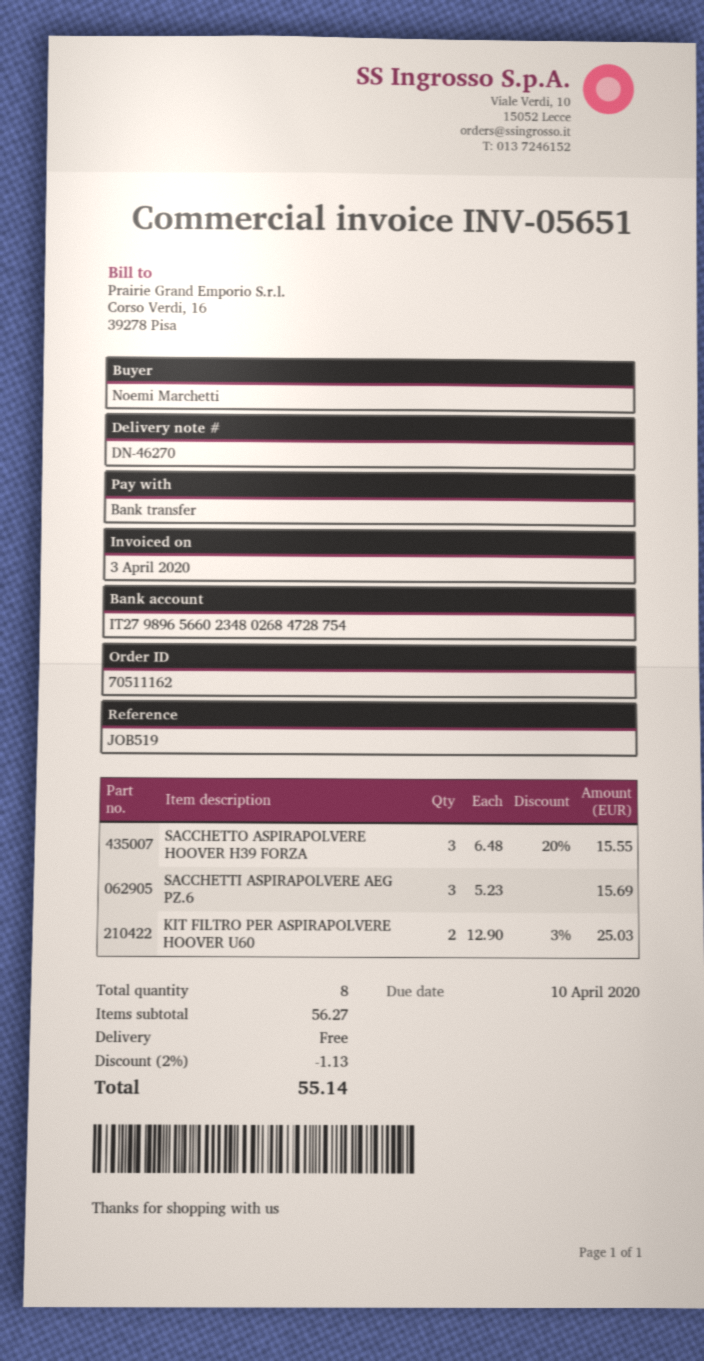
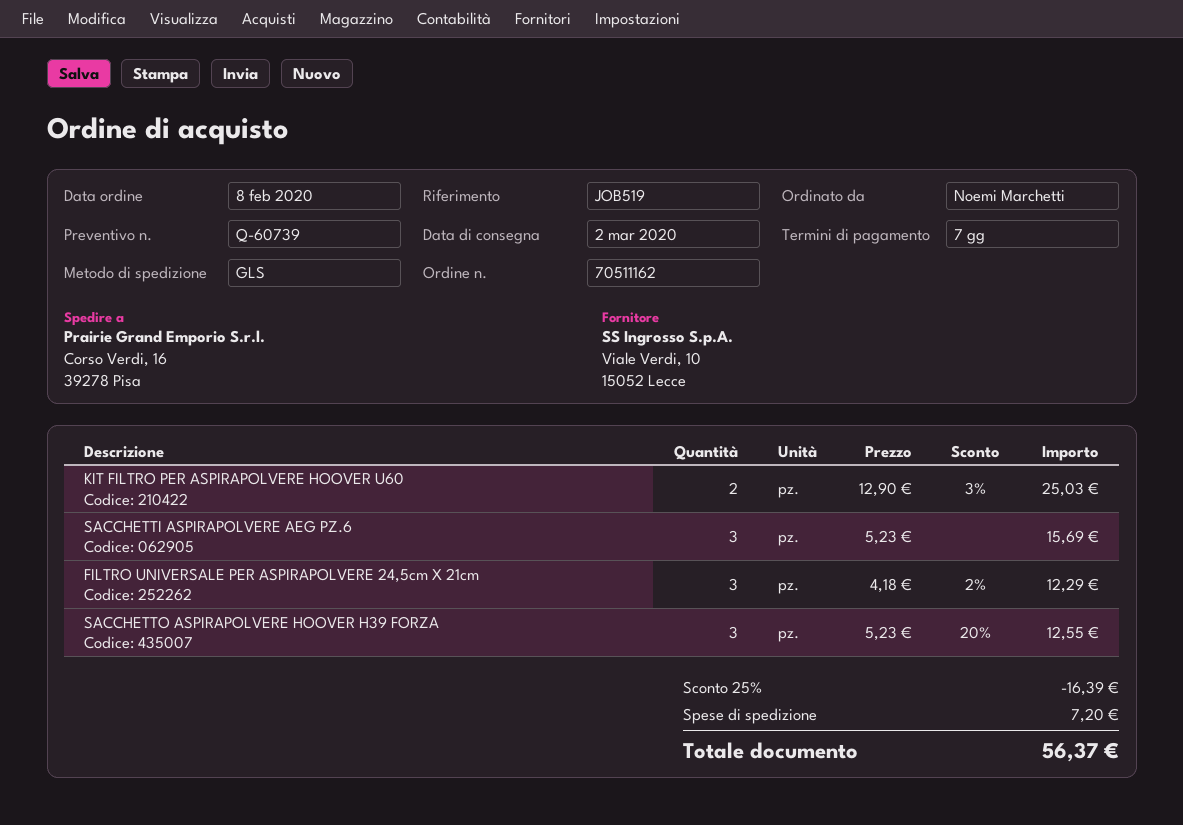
SACCHETTO ASPIRAPOLVERE HOOVER H39 FORZA: 3 x 6.48 - 20% = 15.55 -> 3 x 5.23 - 20% = 12.55
FILTRO UNIVERSALE PER ASPIRAPOLVERE 24,5cm X 21cm: none -> 3 x 4.18 - 2% = 12.29
discount: 2% = 1.13 -> 25% = 16.39
shipping: 0.00 -> 7.20
total: 55.14 -> 56.37

